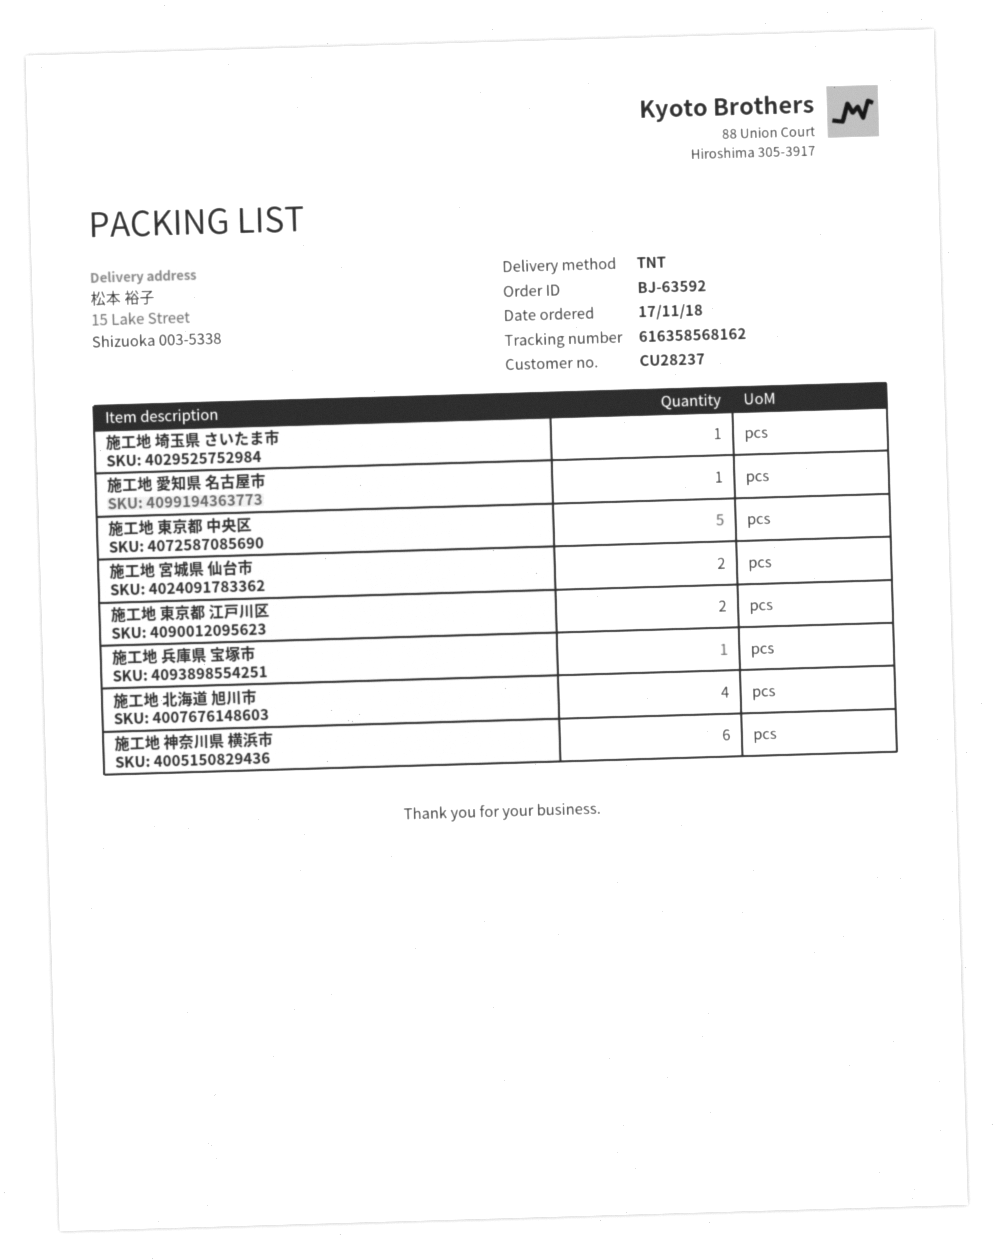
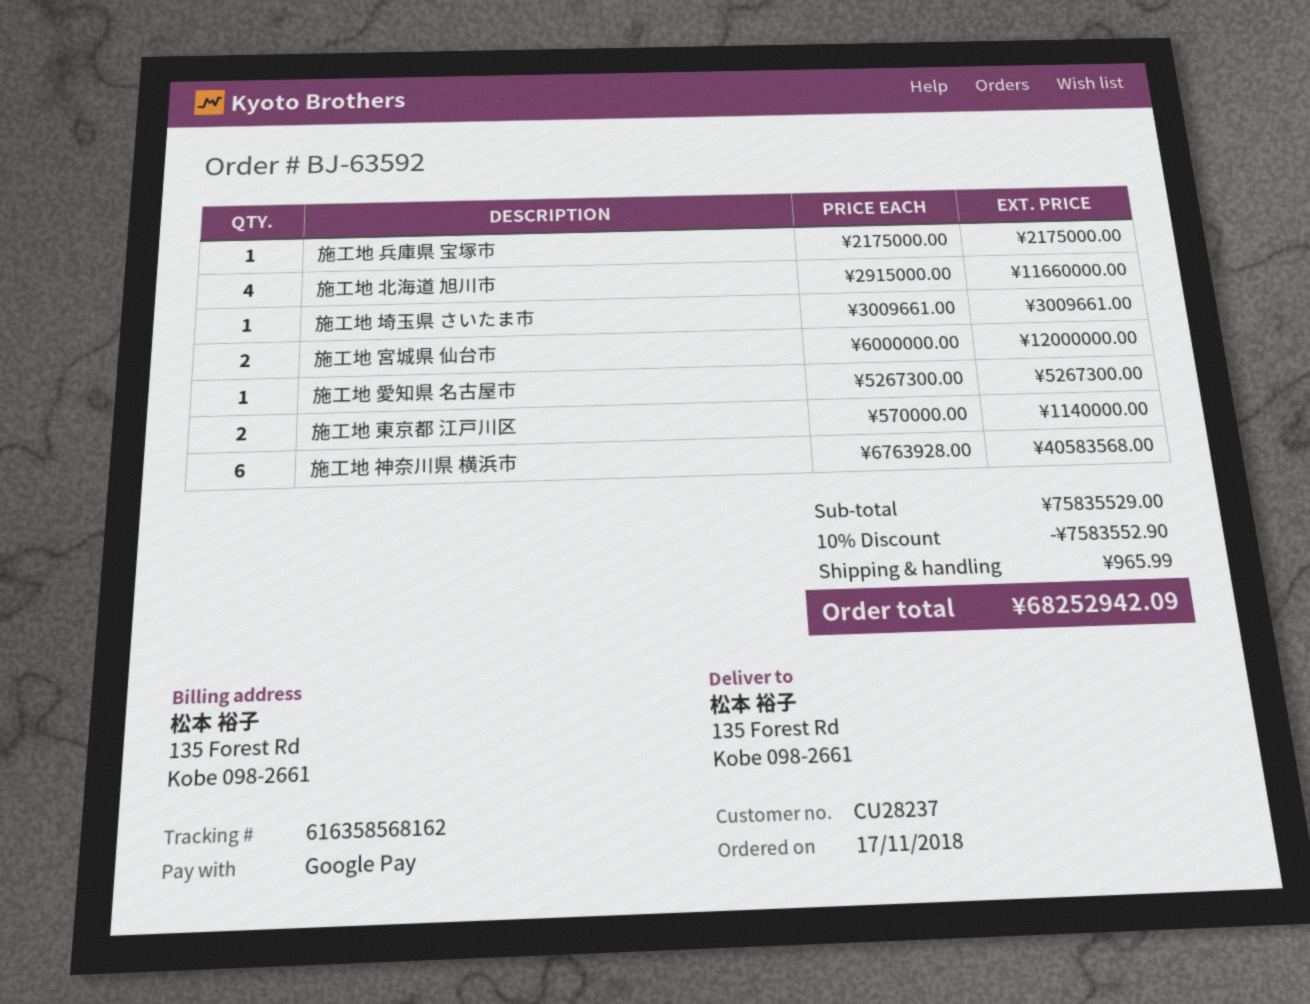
ship to: 15 Lake Street, Shizuoka 003-5338 -> 135 Forest Rd, Kobe 098-2661
施工地 東京都 中央区: 5 -> none

